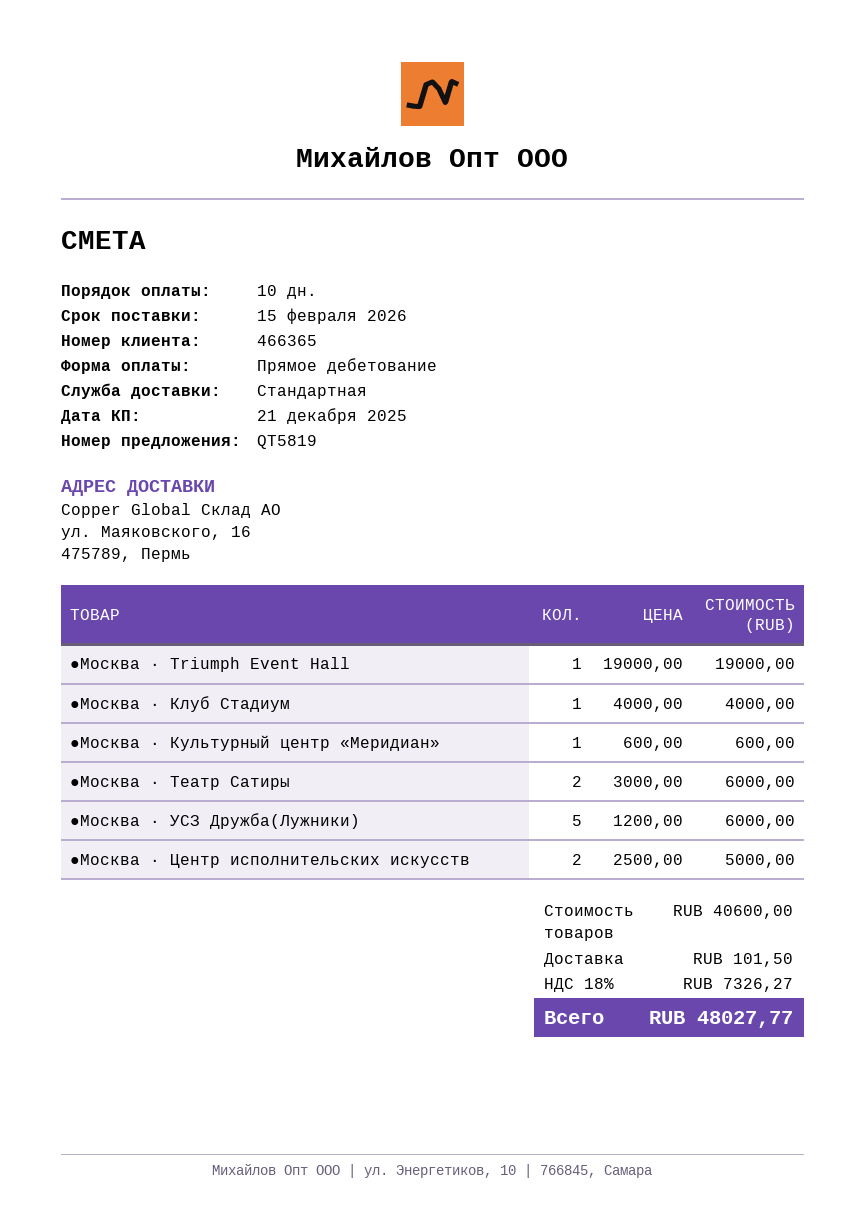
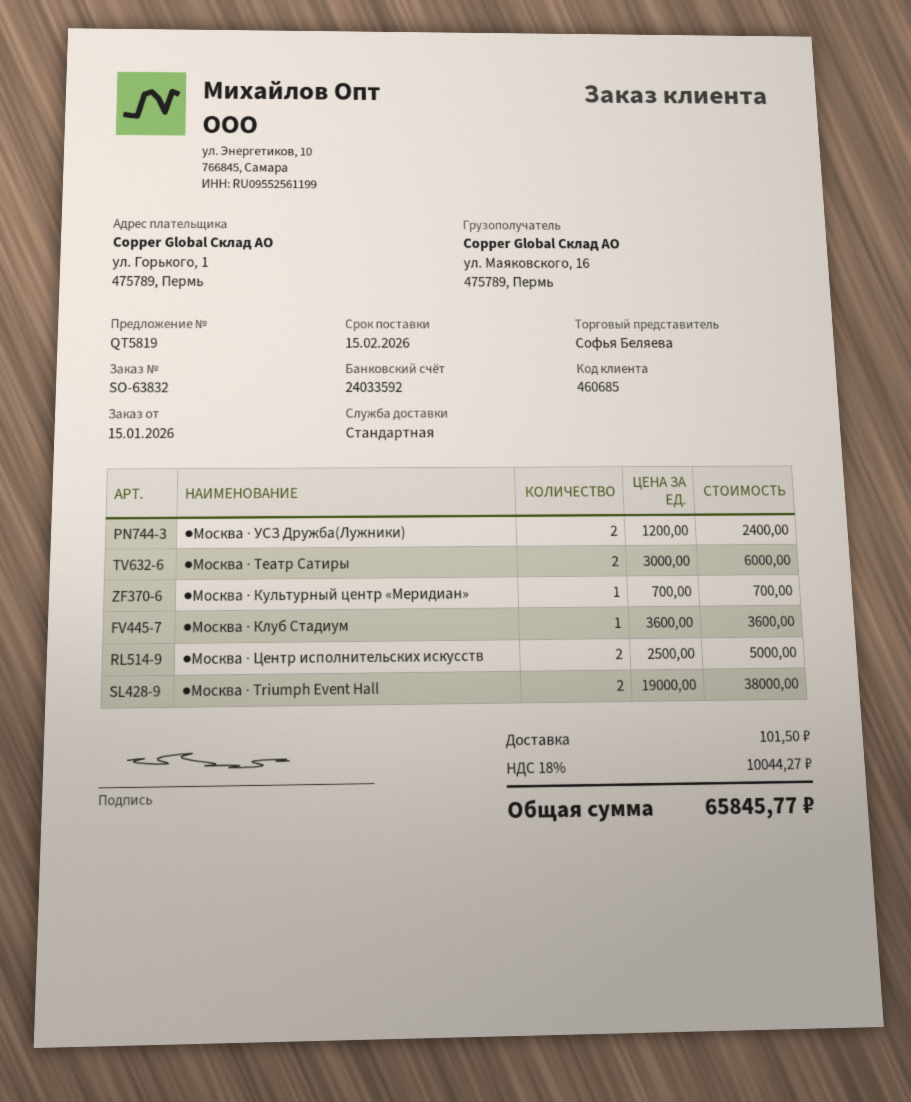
customer number: 466365 -> 460685
●Москва · Triumph Event Hall: 1 x 19000.00 = 19000.00 -> 2 x 19000.00 = 38000.00
●Москва · Клуб Стадиум: 1 x 4000.00 = 4000.00 -> 1 x 3600.00 = 3600.00
●Москва · Культурный центр «Меридиан»: 1 x 600.00 = 600.00 -> 1 x 700.00 = 700.00
●Москва · УСЗ Дружба(Лужники): 5 x 1200.00 = 6000.00 -> 2 x 1200.00 = 2400.00
tax: 18% = 7326.27 -> 18% = 10044.27
total: 48027.77 -> 65845.77

